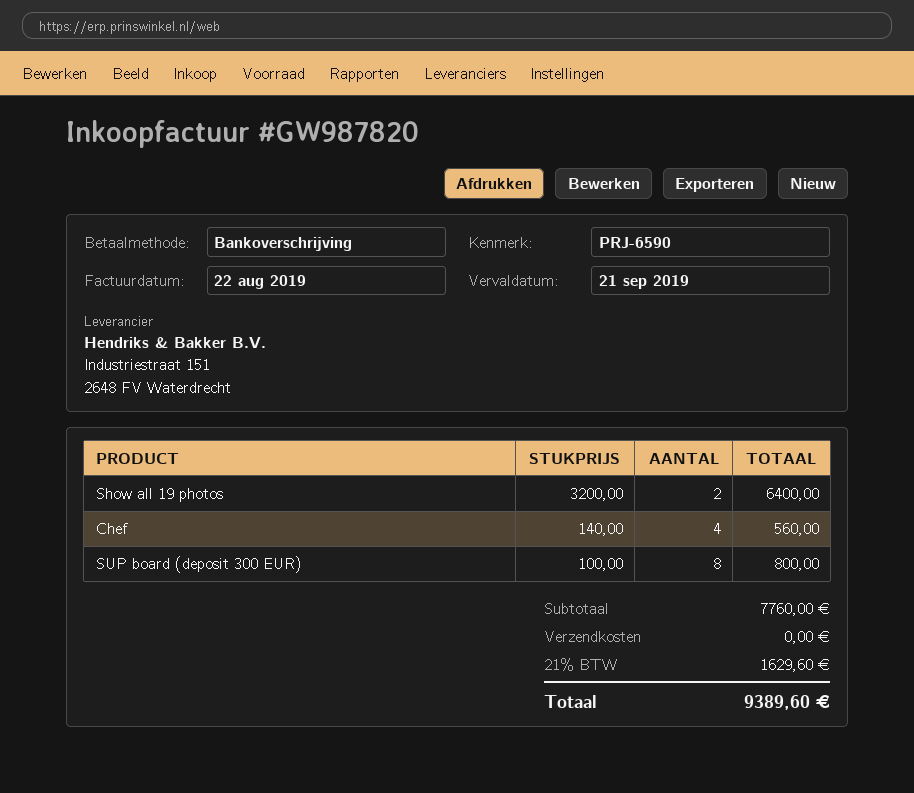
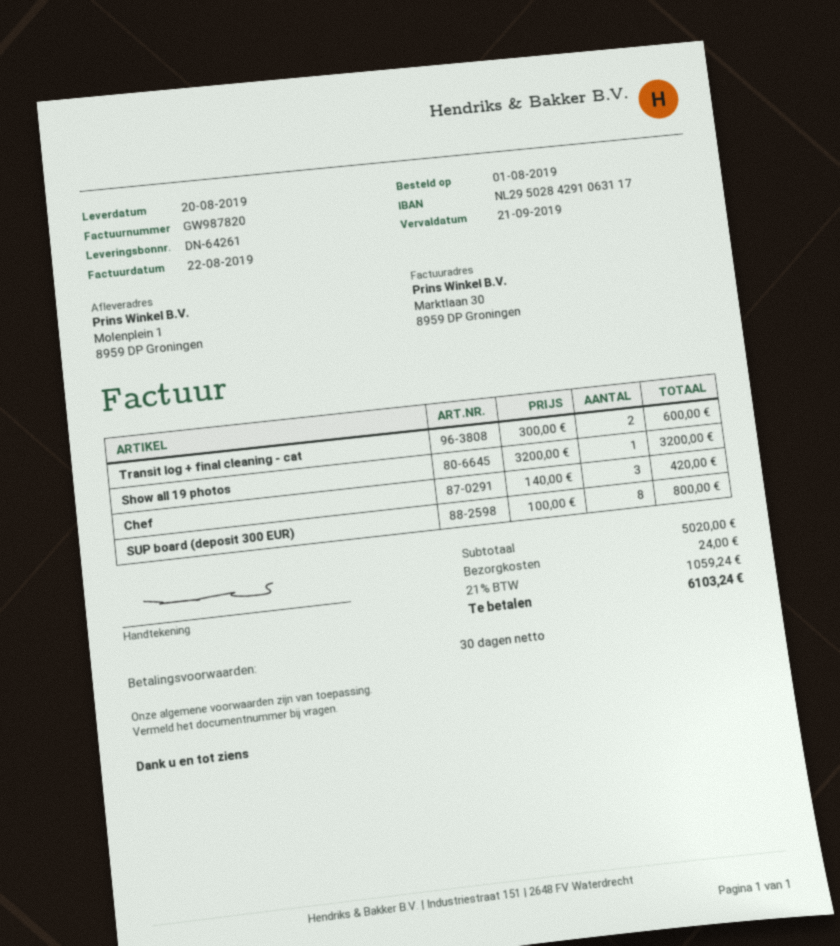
Show all 19 photos: 2 x 3200.00 = 6400.00 -> 1 x 3200.00 = 3200.00
Chef: 4 x 140.00 = 560.00 -> 3 x 140.00 = 420.00
Transit log + final cleaning - cat: none -> 2 x 300.00 = 600.00
subtotal: 7760.00 -> 5020.00
shipping: 0.00 -> 24.00
tax: 21% = 1629.60 -> 21% = 1059.24
total: 9389.60 -> 6103.24

